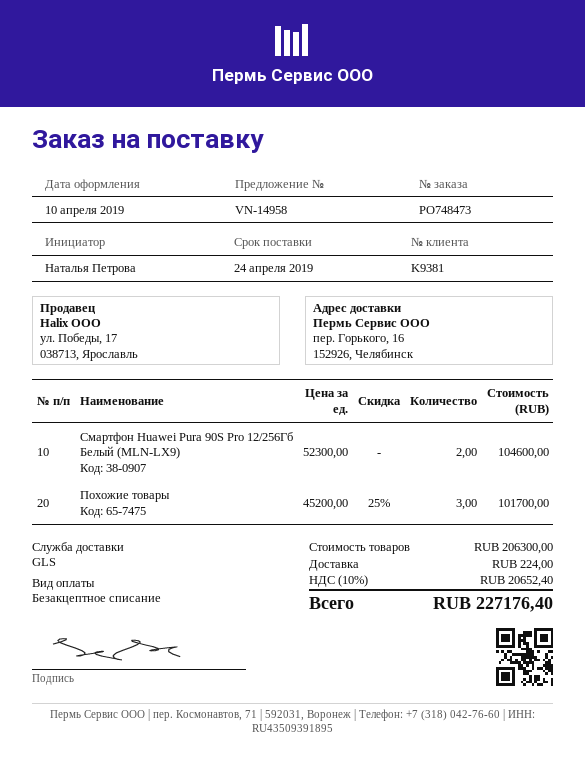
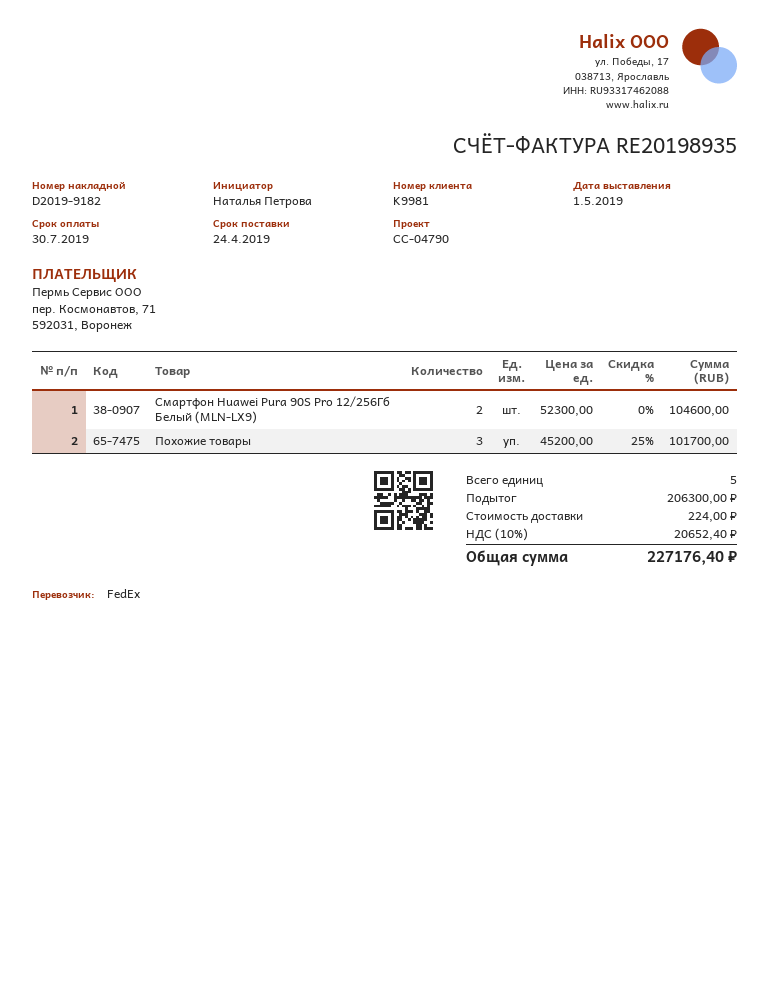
customer number: K9381 -> K9981
shipping method: GLS -> FedEx

